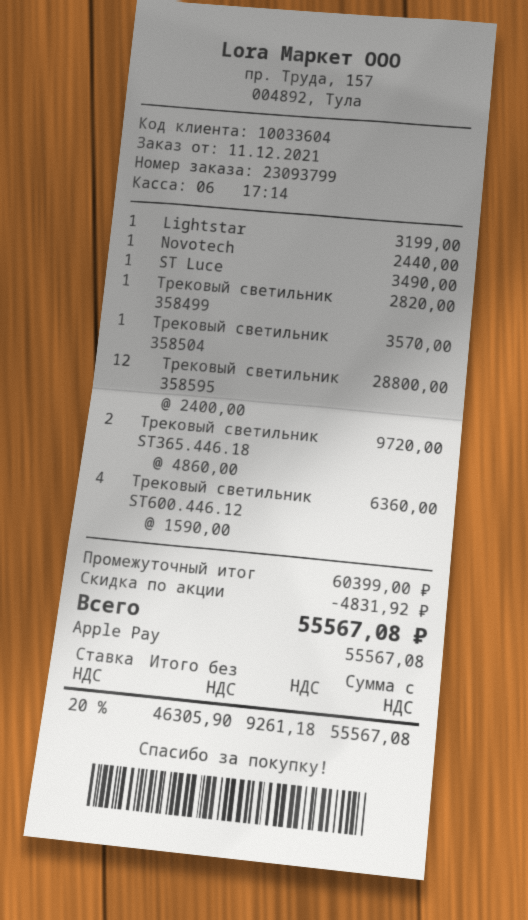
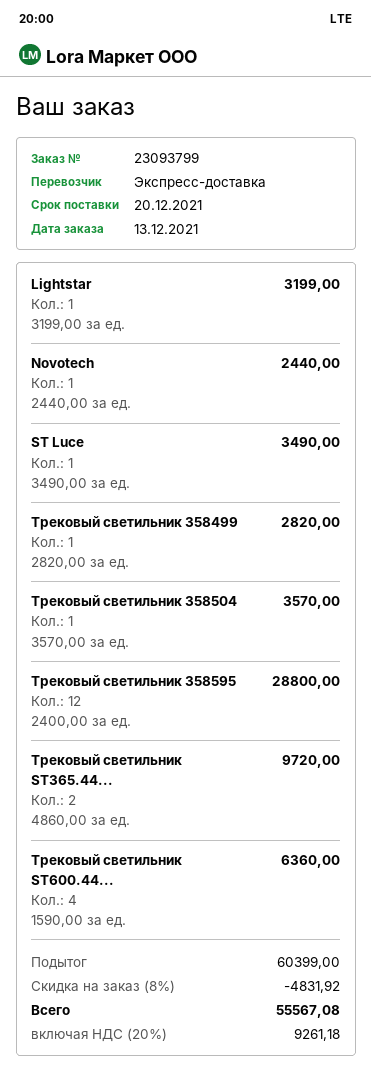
order date: 2021-12-11 -> 2021-12-13

